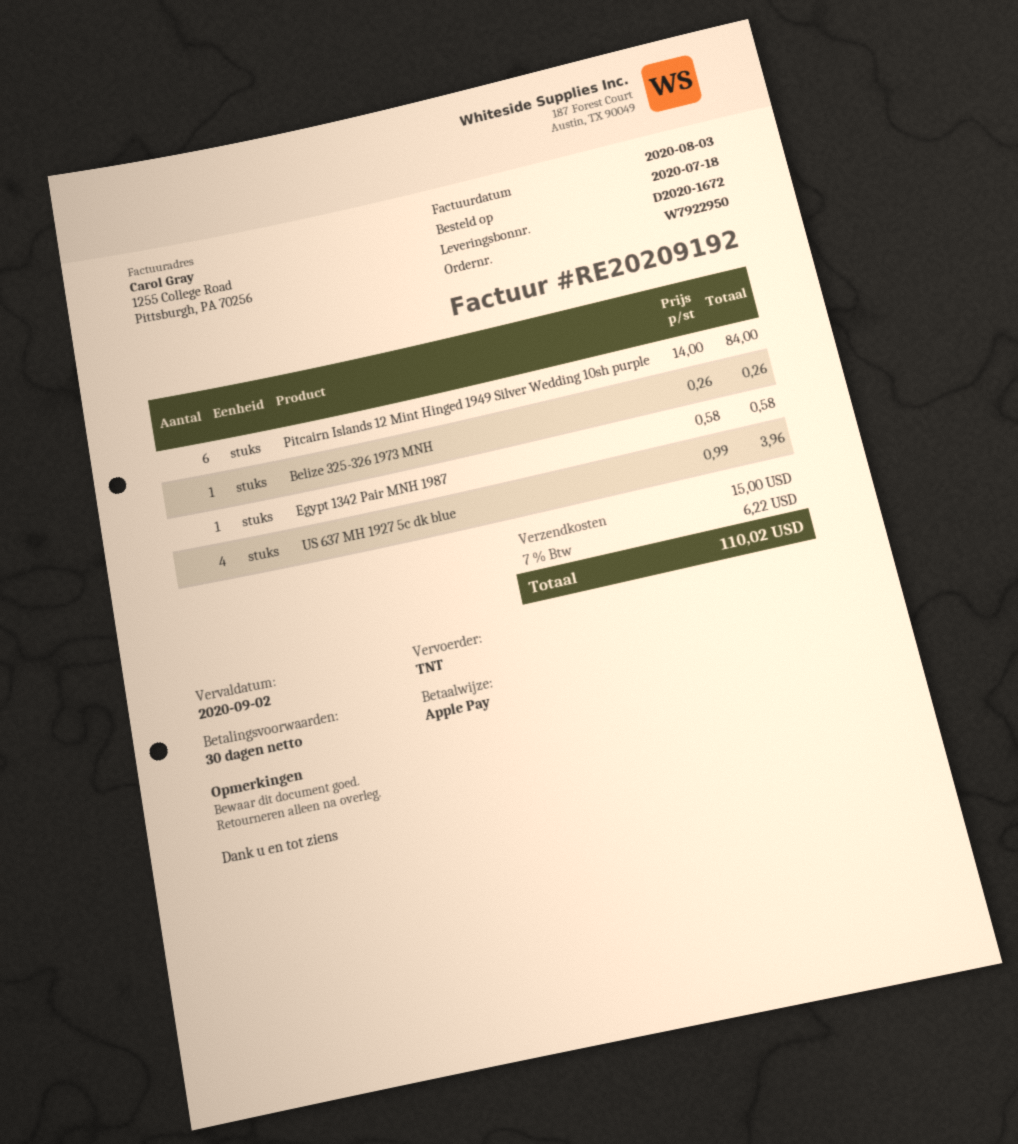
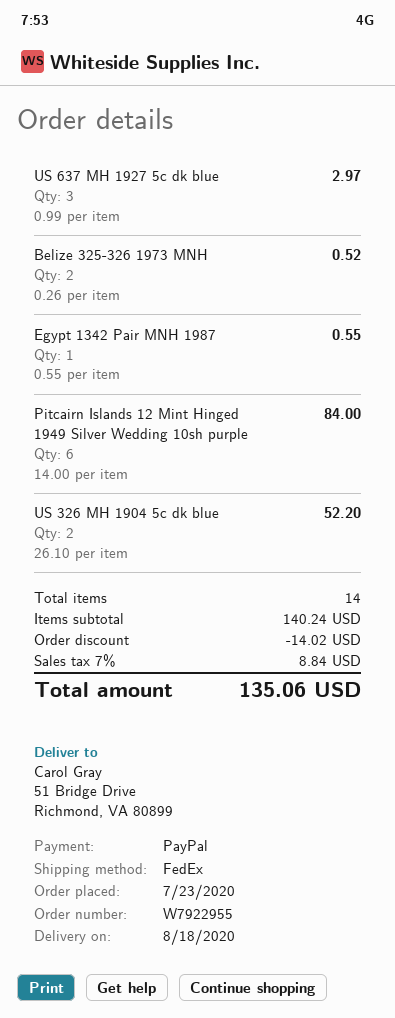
order number: W7922950 -> W7922955
order date: 2020-07-18 -> 2020-07-23
payment method: Apple Pay -> PayPal
shipping method: TNT -> FedEx
Belize 325-326 1973 MNH: 1 x 0.26 = 0.26 -> 2 x 0.26 = 0.52
Egypt 1342 Pair MNH 1987: 1 x 0.58 = 0.58 -> 1 x 0.55 = 0.55
US 637 MH 1927 5c dk blue: 4 x 0.99 = 3.96 -> 3 x 0.99 = 2.97
US 326 MH 1904 5c dk blue: none -> 2 x 26.10 = 52.20
discount: none -> 14.02
shipping: 15.00 -> none
tax: 7% = 6.22 -> 7% = 8.84
total: 110.02 -> 135.06

